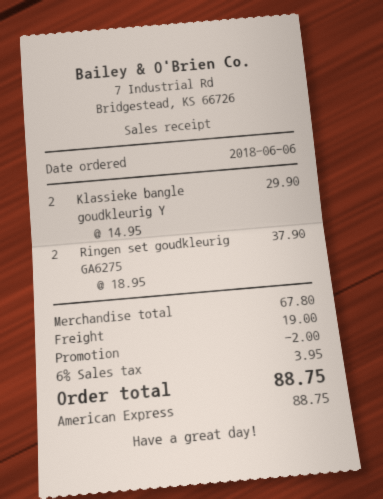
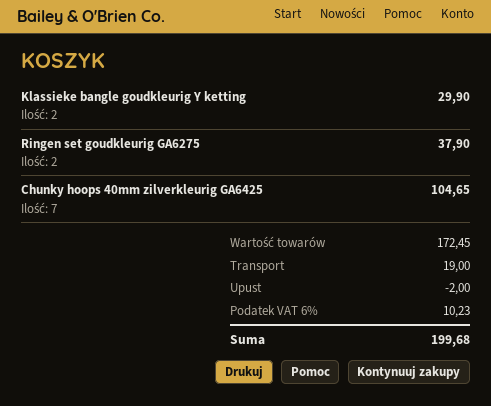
Chunky hoops 40mm zilverkleurig GA6425: none -> 7 for 104.65
subtotal: 67.80 -> 172.45
tax: 6% = 3.95 -> 6% = 10.23
total: 88.75 -> 199.68

